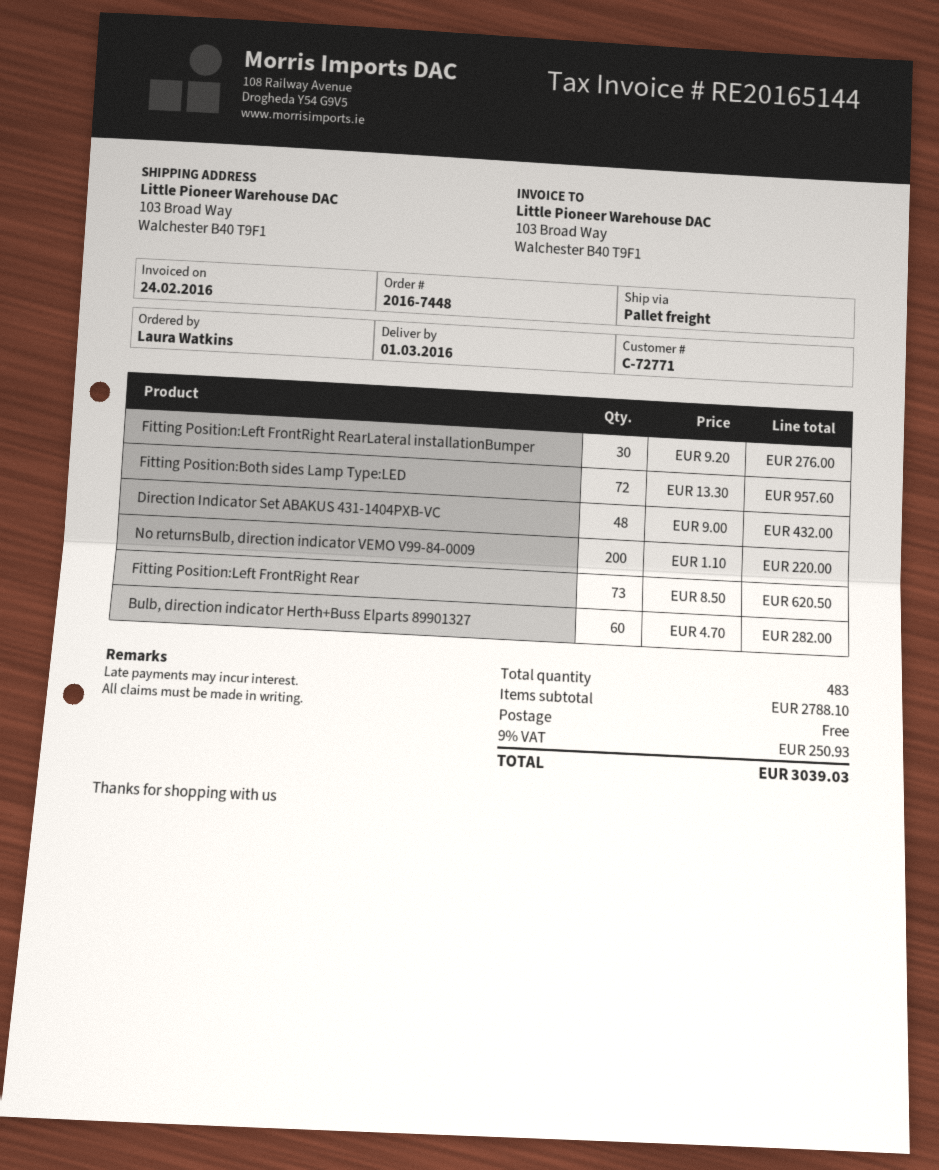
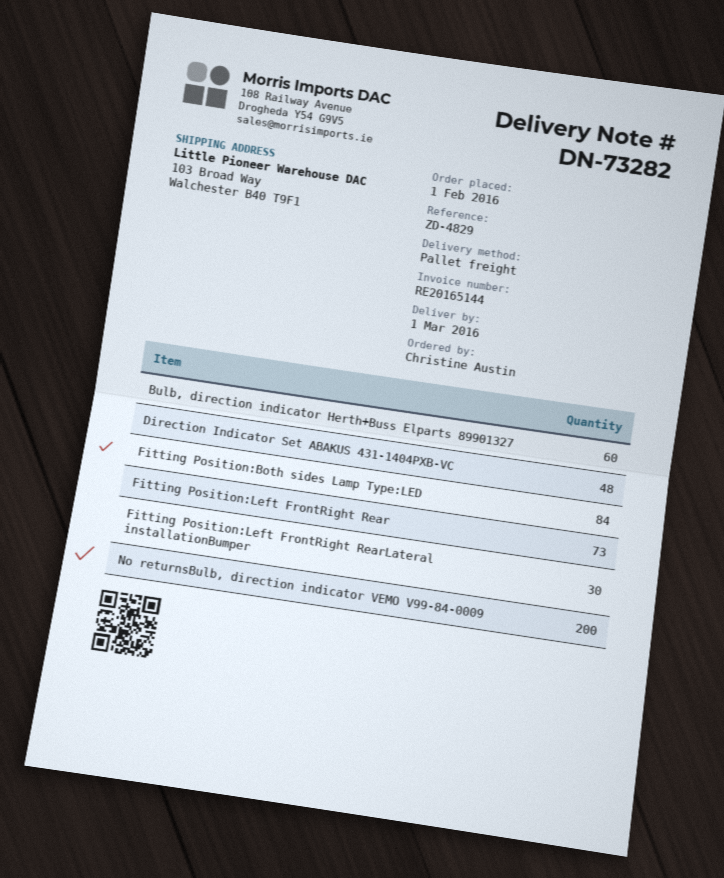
ordered by: Laura Watkins -> Christine Austin
Fitting Position:Both sides Lamp Type:LED: 72 -> 84

